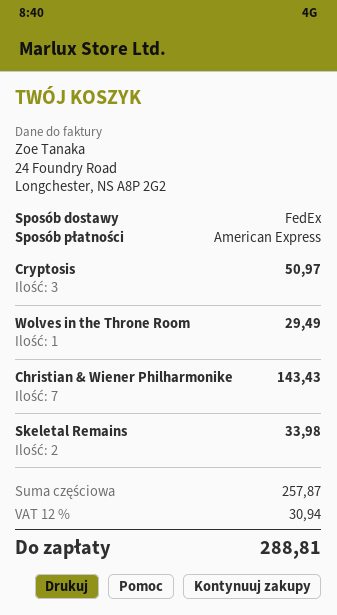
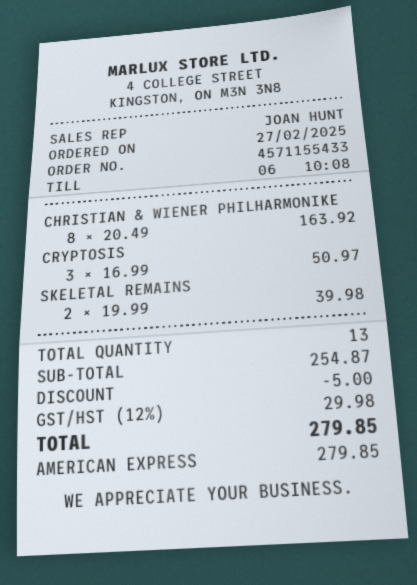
Wolves in the Throne Room: 1 for 29.49 -> none
Christian & Wiener Philharmonike: 7 for 143.43 -> 8 for 163.92
Skeletal Remains: 2 for 33.98 -> 2 for 39.98
subtotal: 257.87 -> 254.87
discount: none -> 5.00
tax: 12% = 30.94 -> 12% = 29.98
total: 288.81 -> 279.85

